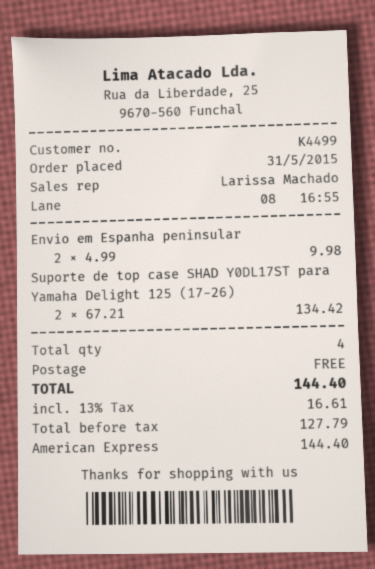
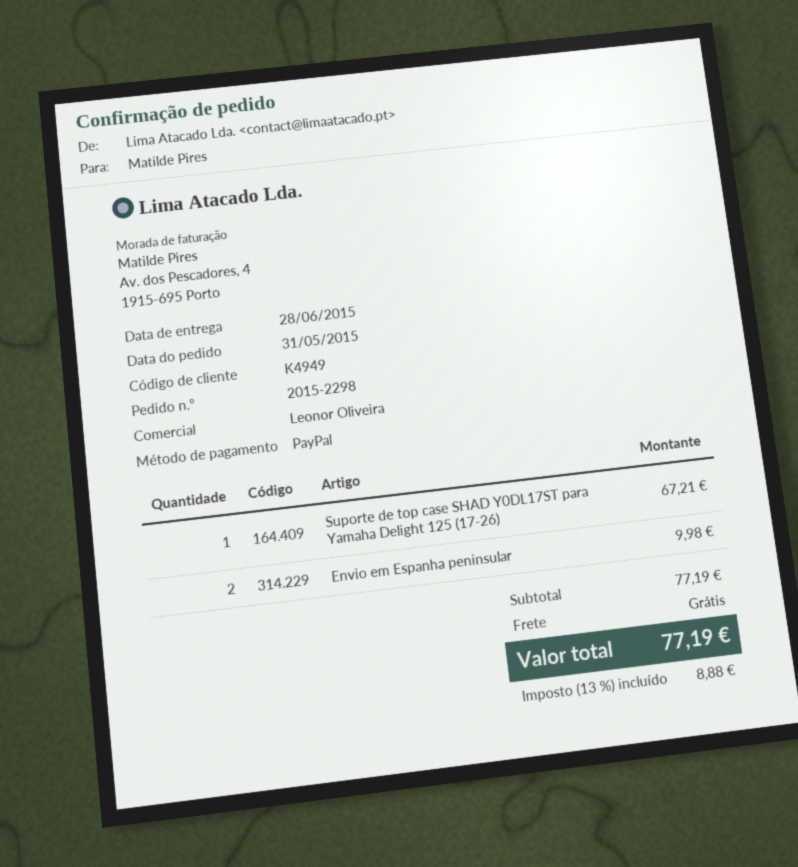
customer number: K4499 -> K4949
sales rep: Larissa Machado -> Leonor Oliveira
payment method: American Express -> PayPal
Suporte de top case SHAD Y0DL17ST para Yamaha Delight 125 (17-26): 2 for 134.42 -> 1 for 67.21
tax: 13% = 16.61 -> 13% = 8.88
total: 144.40 -> 77.19

